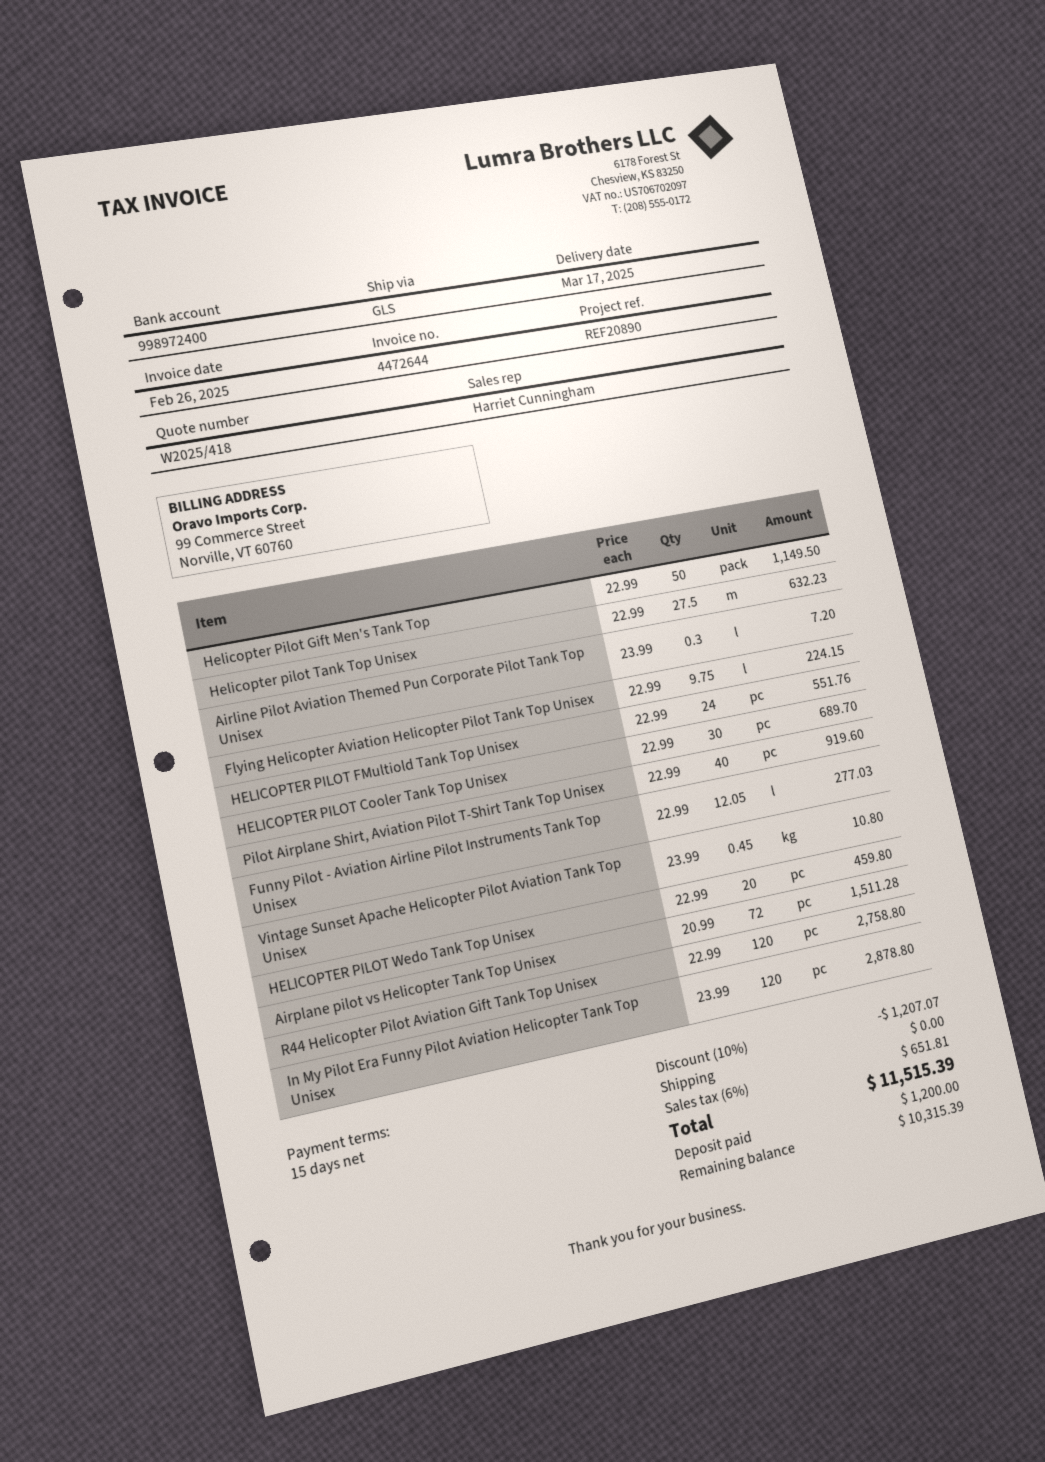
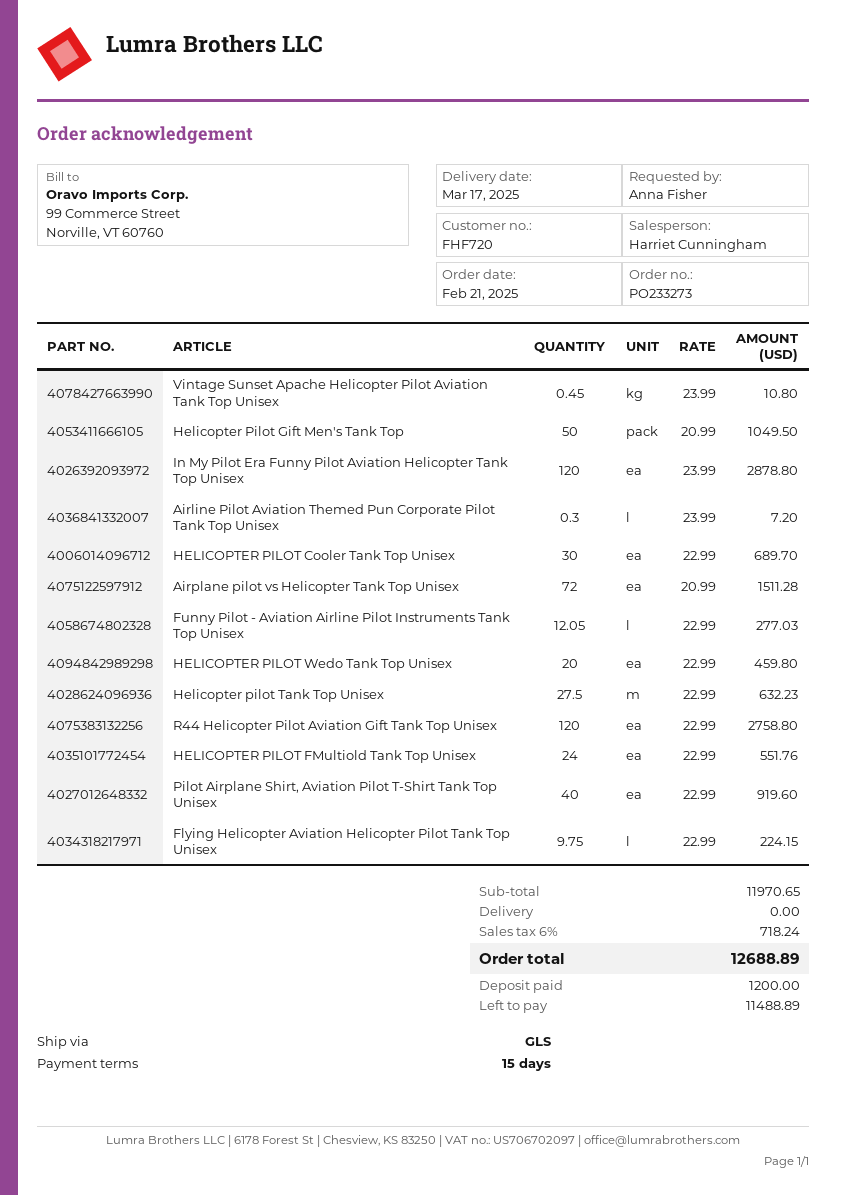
Helicopter Pilot Gift Men's Tank Top: 50 x 22.99 = 1149.50 -> 50 x 20.99 = 1049.50
discount: 10% = 1207.07 -> none
tax: 6% = 651.81 -> 6% = 718.24
total: 11515.39 -> 12688.89
balance: 10315.39 -> 11488.89

